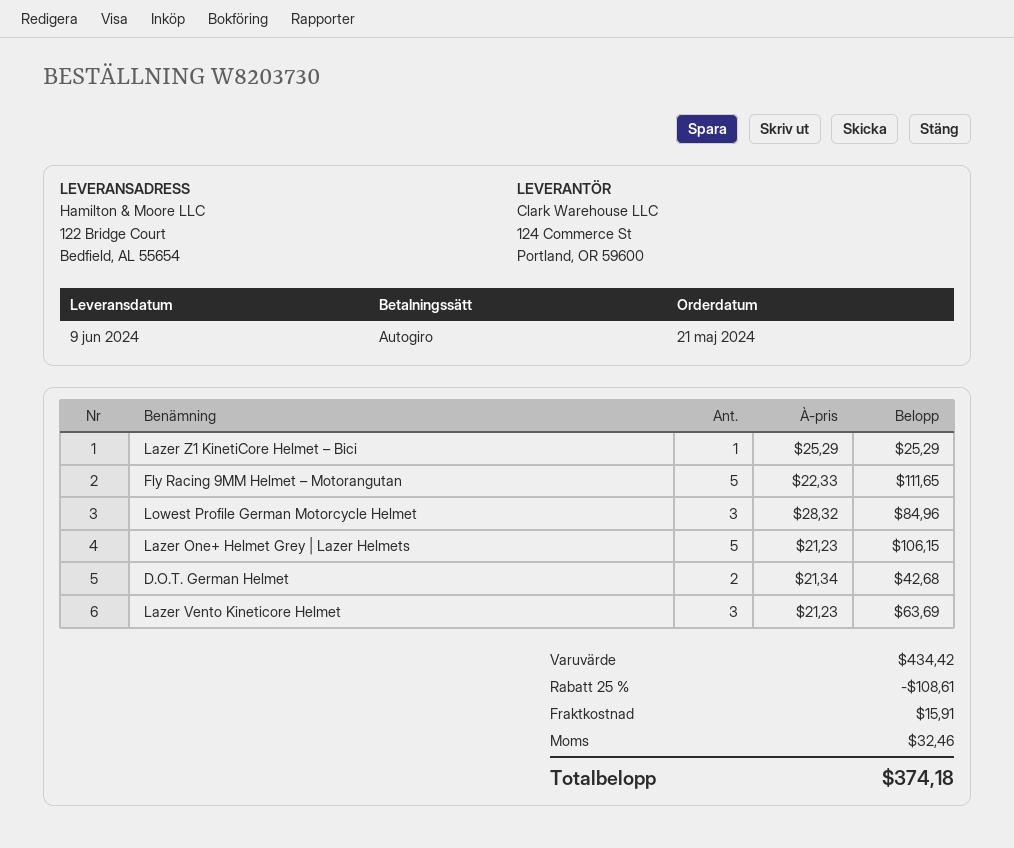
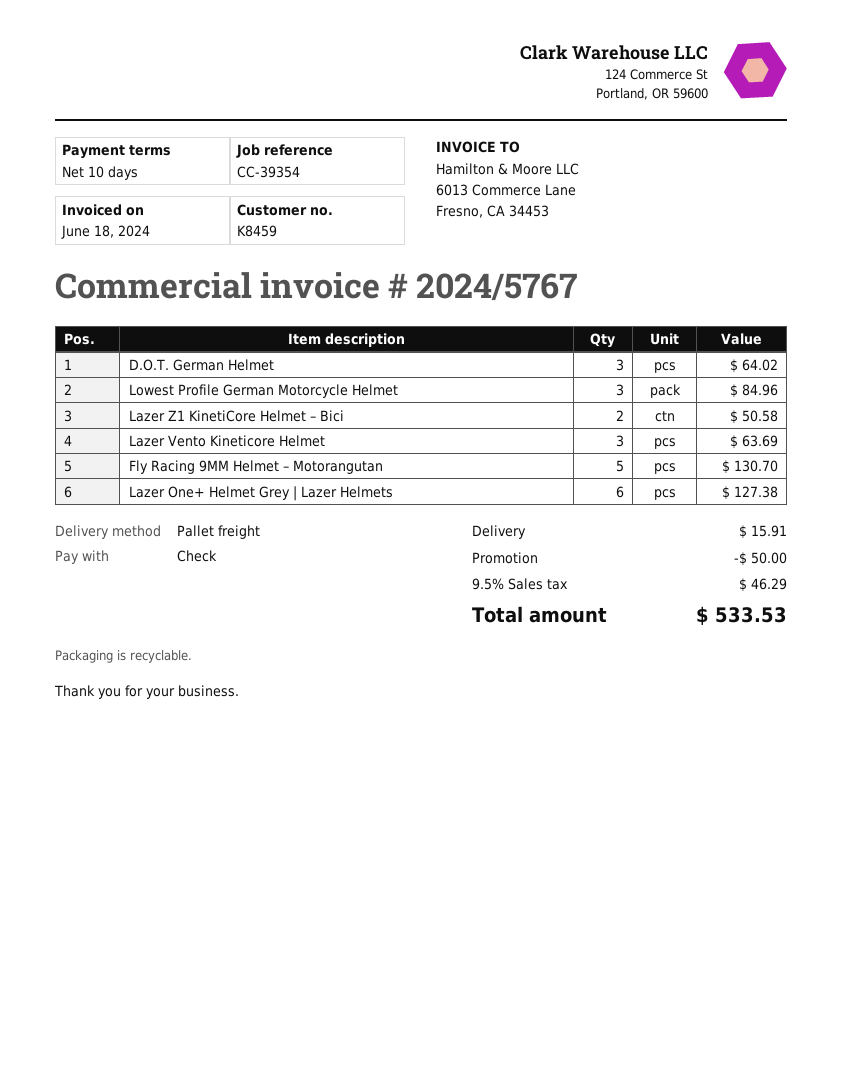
payment method: direct debit -> cheque
Lazer Z1 KinetiCore Helmet – Bici: 1 for 25.29 -> 2 for 50.58
Fly Racing 9MM Helmet – Motorangutan: 5 for 111.65 -> 5 for 130.70
Lazer One+ Helmet Grey | Lazer Helmets: 5 for 106.15 -> 6 for 127.38
D.O.T. German Helmet: 2 for 42.68 -> 3 for 64.02
discount: 108.61 -> 50.00
tax: 32.46 -> 46.29
total: 374.18 -> 533.53

